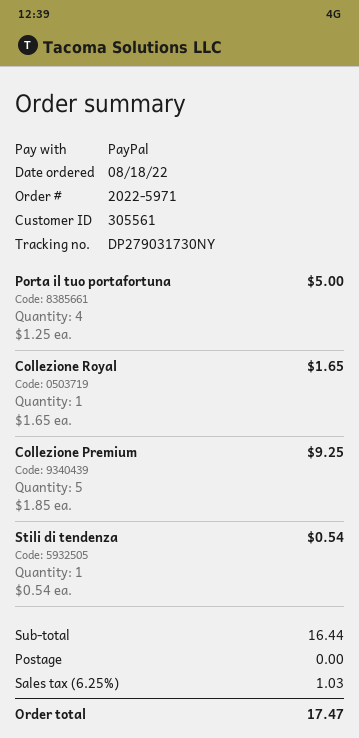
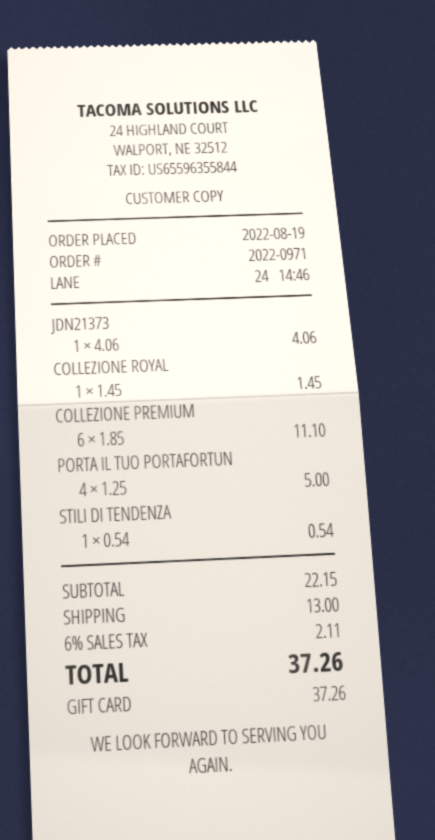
order number: 2022-5971 -> 2022-0971
order date: 2022-08-18 -> 2022-08-19
payment method: PayPal -> gift card
Collezione Royal: 1 x 1.65 = 1.65 -> 1 x 1.45 = 1.45
Collezione Premium: 5 x 1.85 = 9.25 -> 6 x 1.85 = 11.10
JDN21373: none -> 1 x 4.06 = 4.06
subtotal: 16.44 -> 22.15
shipping: 0.00 -> 13.00
tax: 6.25% = 1.03 -> 6% = 2.11
total: 17.47 -> 37.26

